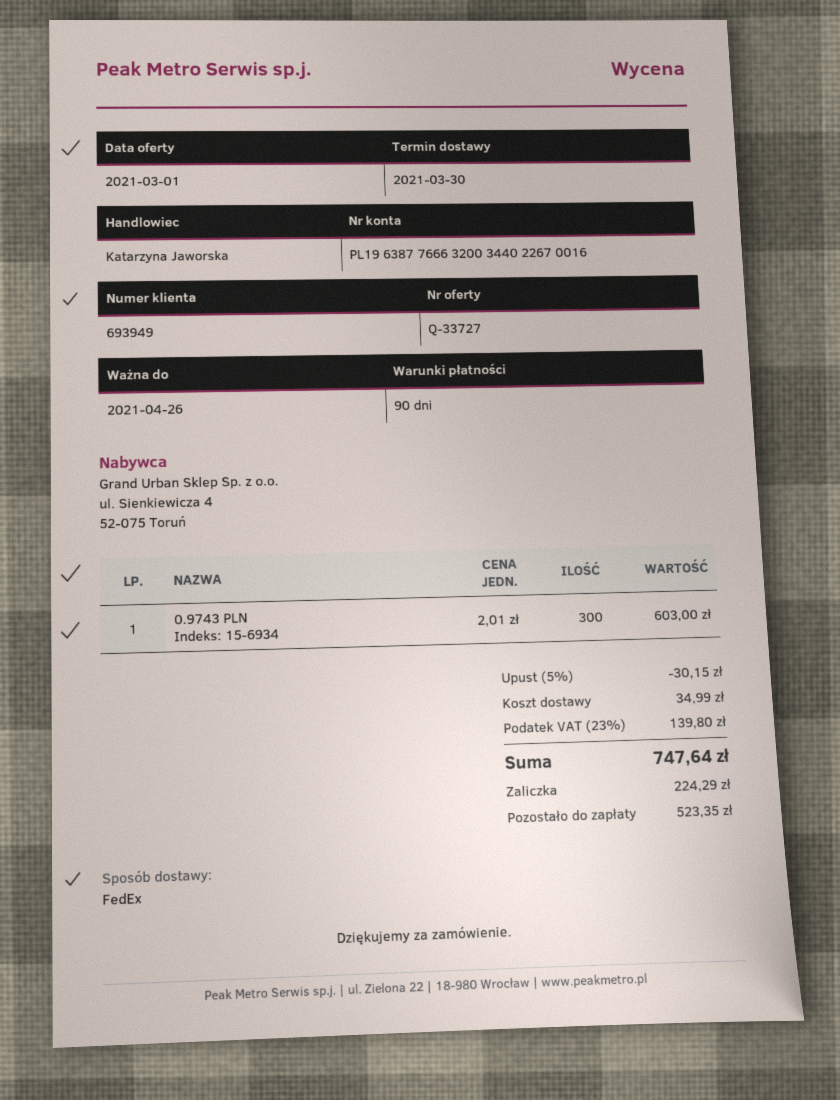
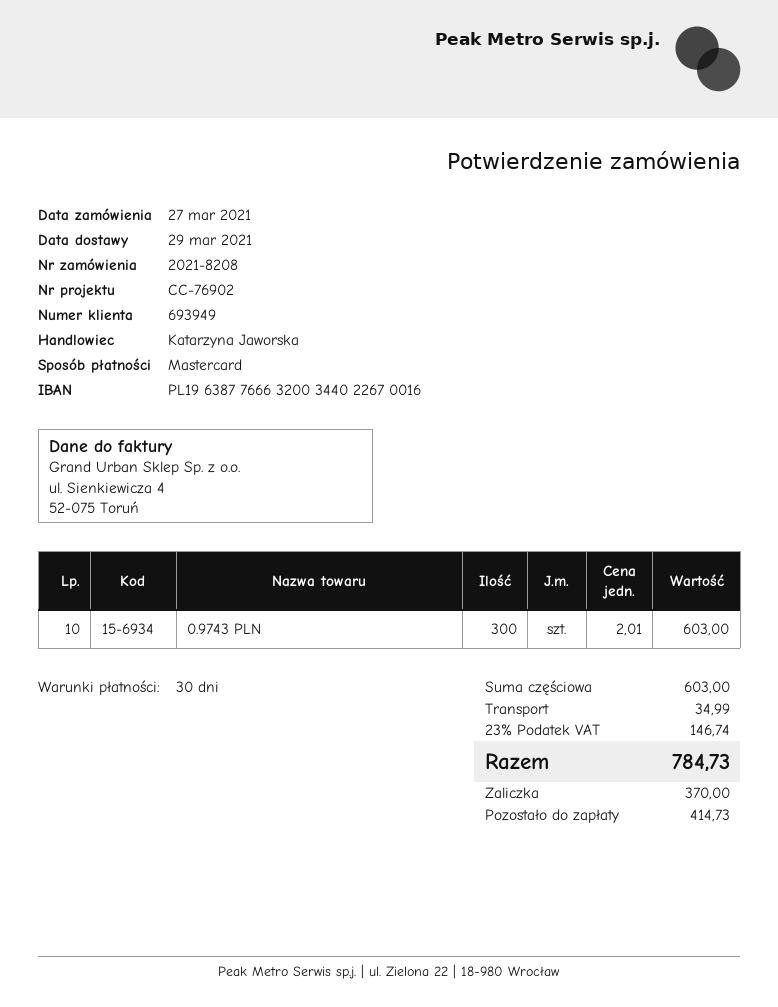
delivery date: 2021-03-30 -> 2021-03-29
payment terms: 90 days -> 30 days
discount: 5% = 30.15 -> none
tax: 23% = 139.80 -> 23% = 146.74
total: 747.64 -> 784.73
deposit: 224.29 -> 370.00
balance: 523.35 -> 414.73

